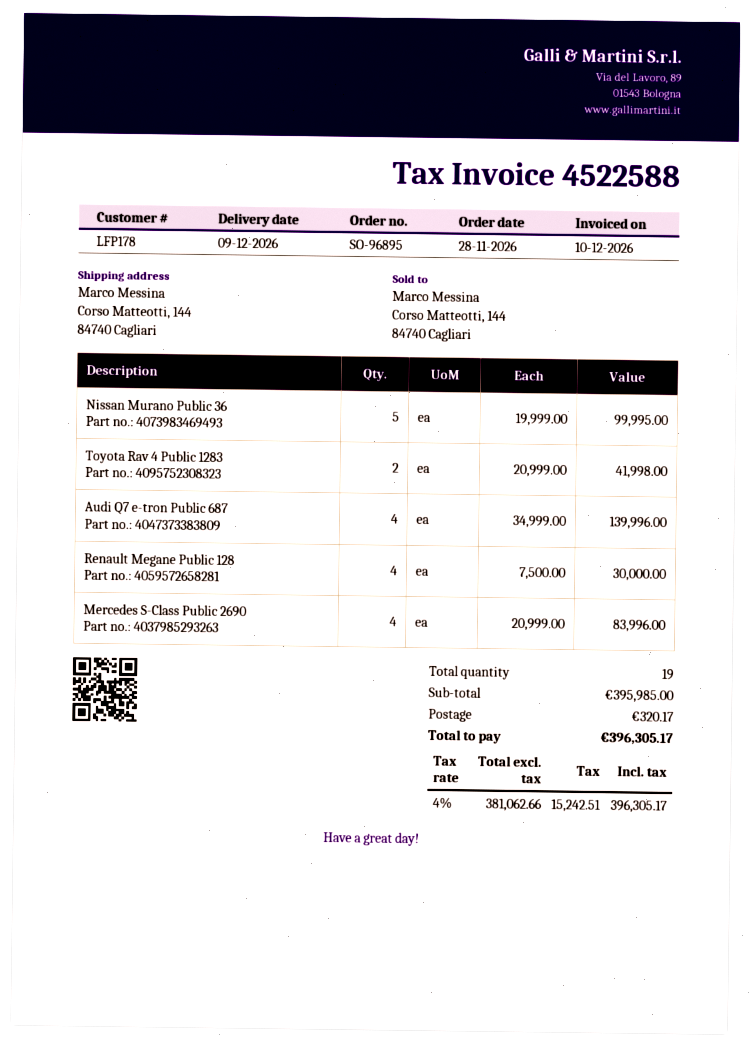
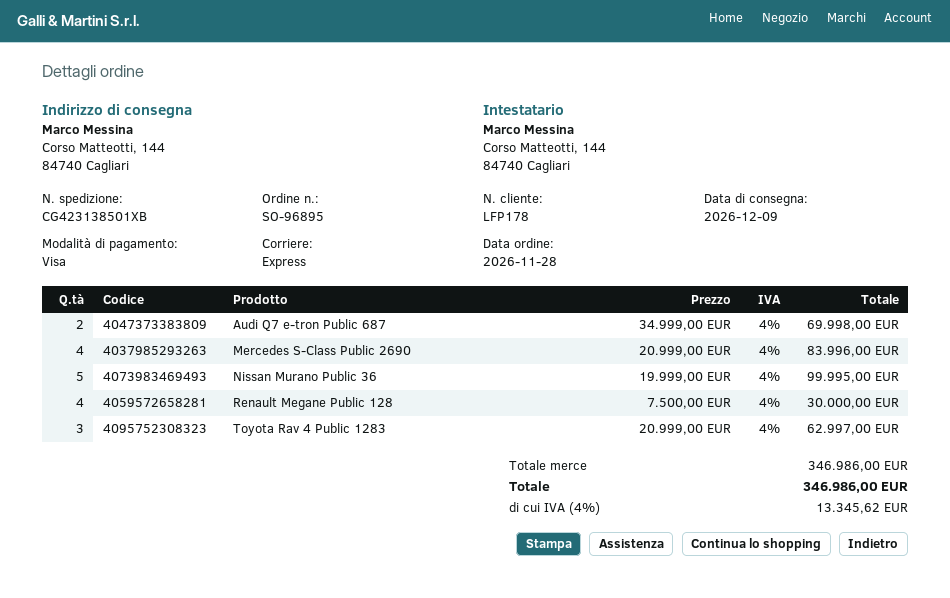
Toyota Rav 4 Public 1283: 2 x 20999.00 = 41998.00 -> 3 x 20999.00 = 62997.00
Audi Q7 e-tron Public 687: 4 x 34999.00 = 139996.00 -> 2 x 34999.00 = 69998.00
subtotal: 395985.00 -> 346986.00
shipping: 320.17 -> none
tax: 4% = 15242.51 -> 4% = 13345.62
total: 396305.17 -> 346986.00

